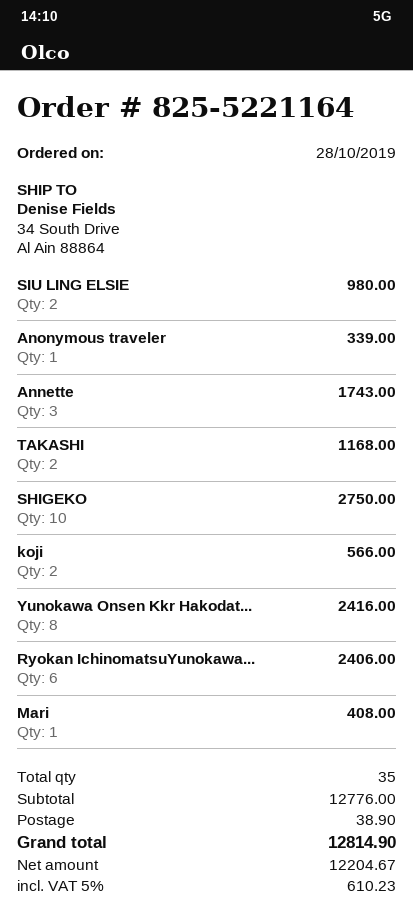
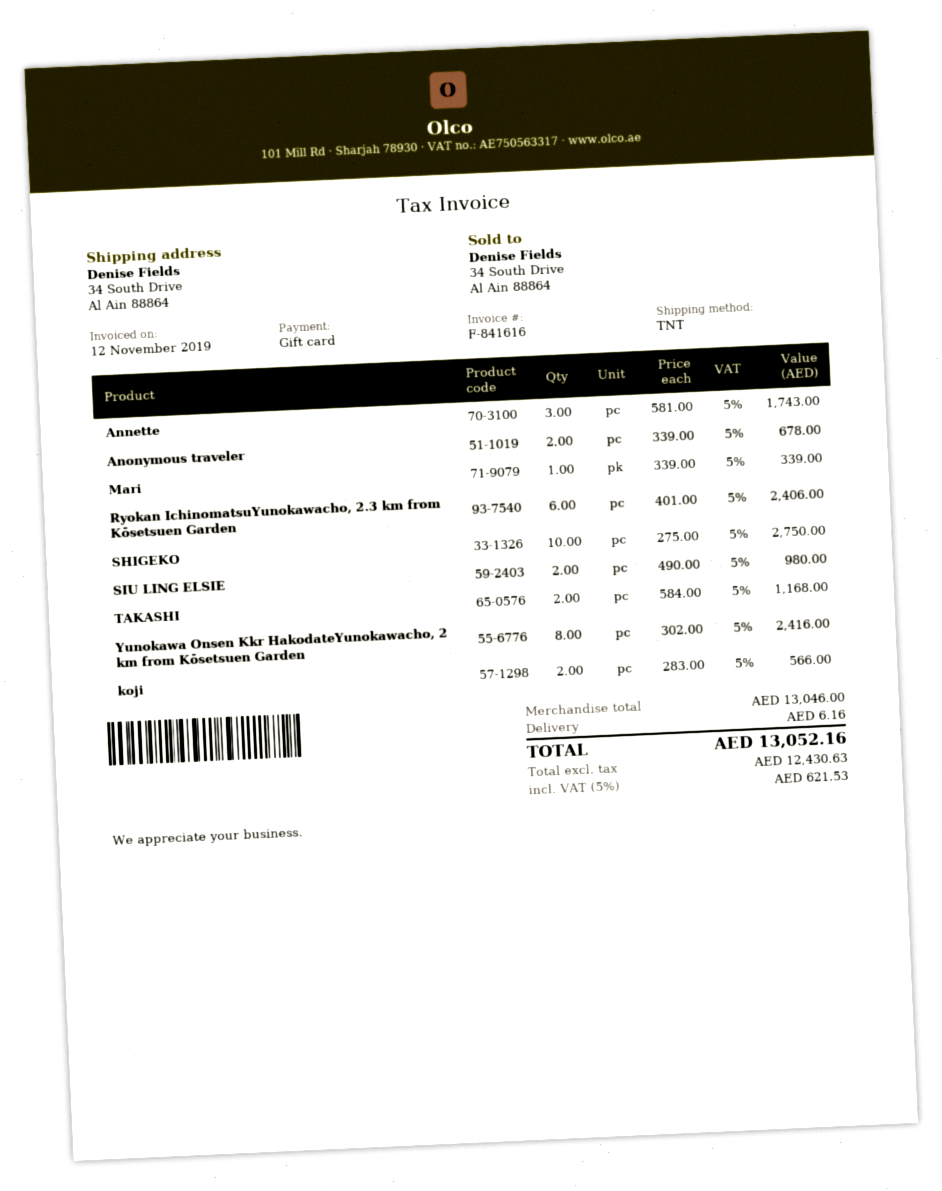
Anonymous traveler: 1 for 339.00 -> 2 for 678.00
Mari: 1 for 408.00 -> 1 for 339.00
subtotal: 12776.00 -> 13046.00
shipping: 38.90 -> 6.16
net: 12204.67 -> 12430.63
tax: 5% = 610.23 -> 5% = 621.53
total: 12814.90 -> 13052.16

